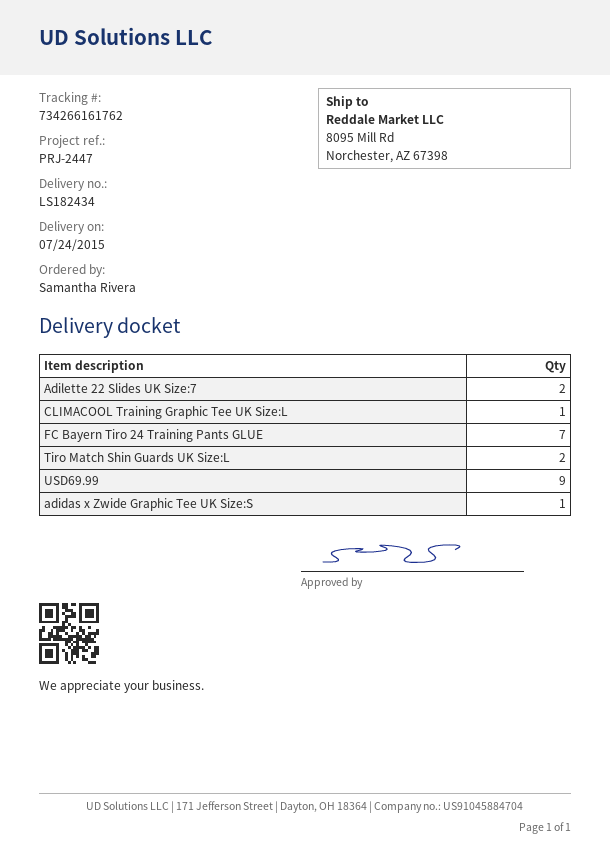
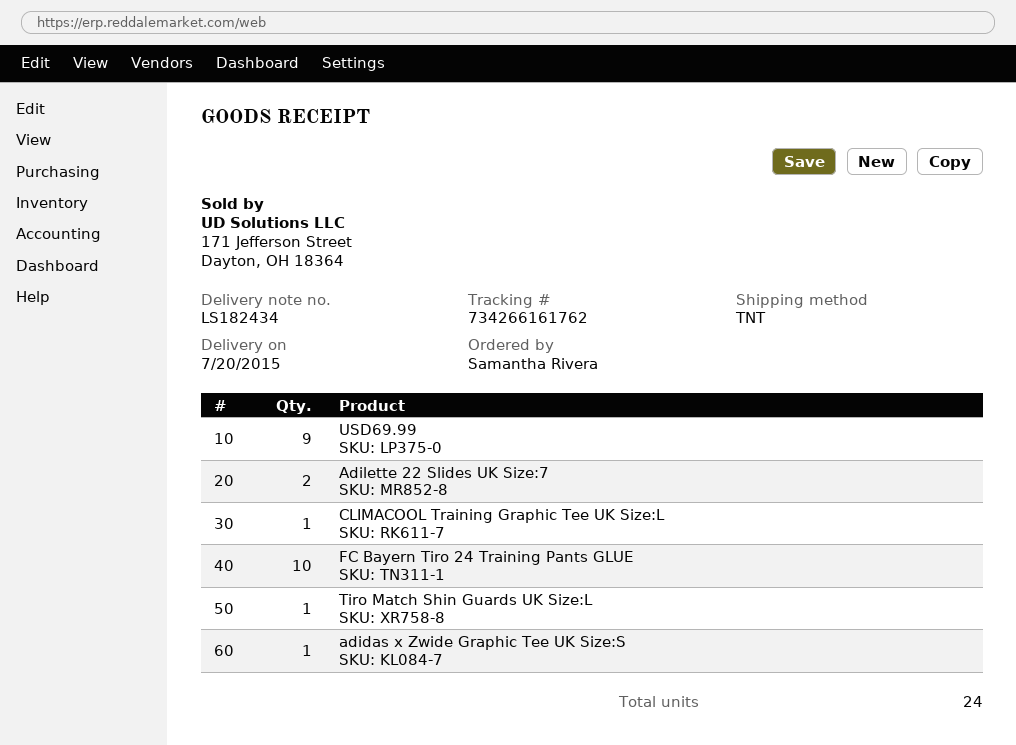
delivery date: 2015-07-24 -> 2015-07-20
FC Bayern Tiro 24 Training Pants GLUE: 7 -> 10
Tiro Match Shin Guards UK Size:L: 2 -> 1

